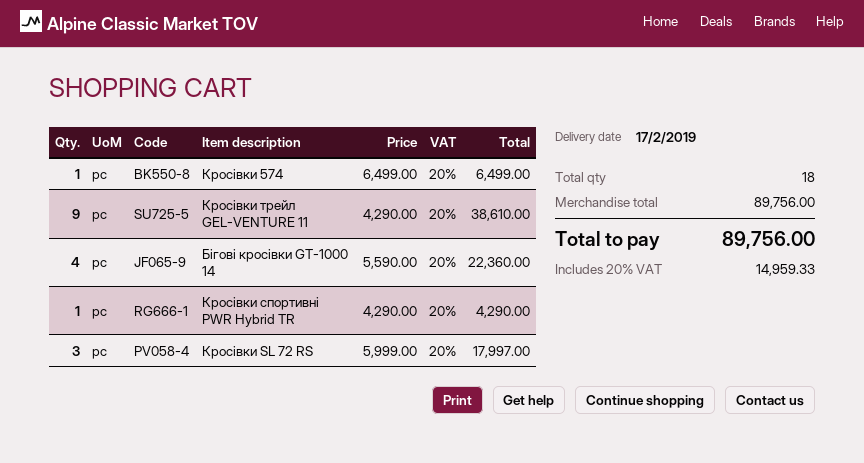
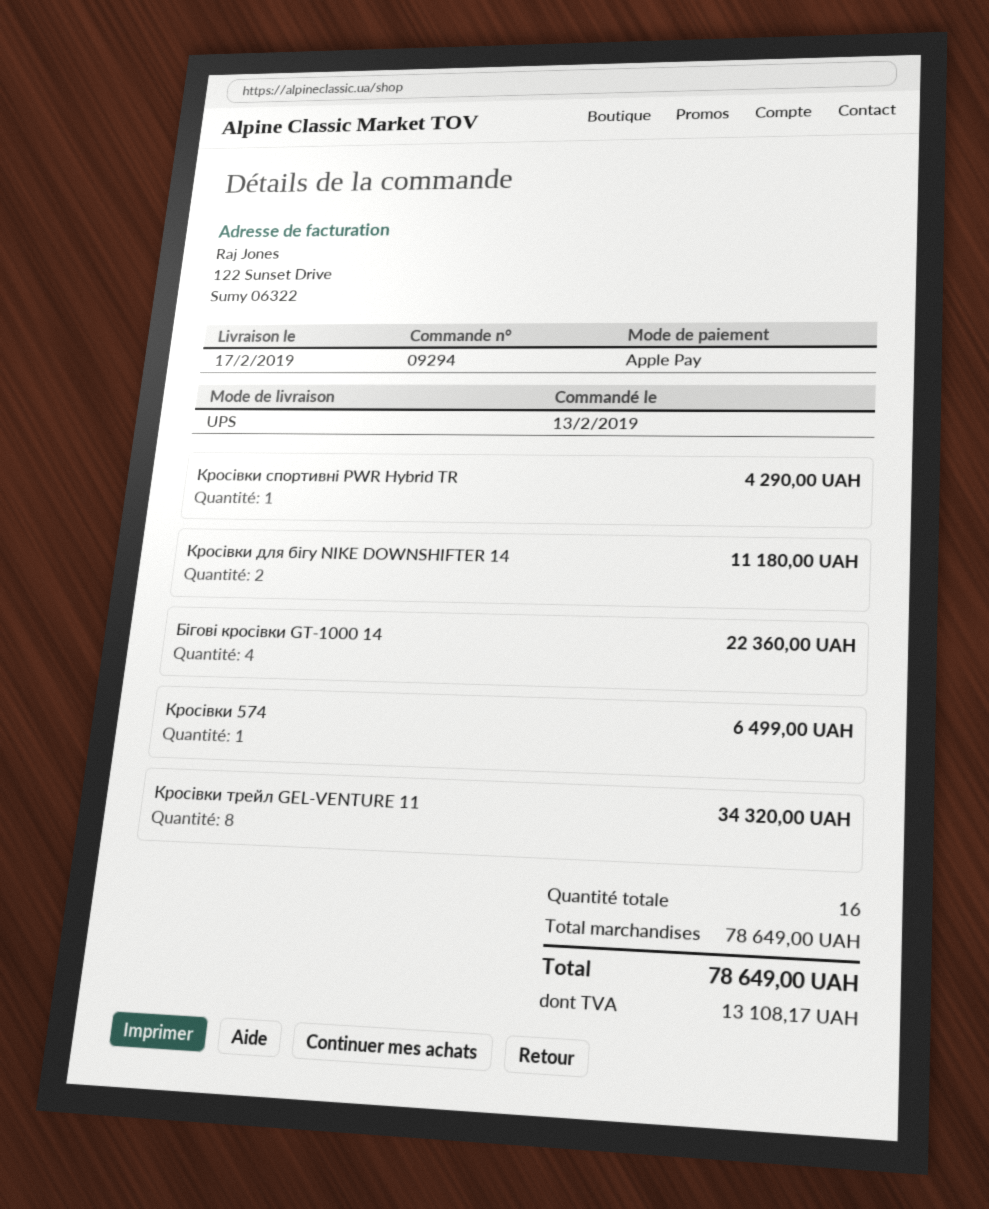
Кросівки трейл GEL-VENTURE 11: 9 for 38610.00 -> 8 for 34320.00
Кросівки SL 72 RS: 3 for 17997.00 -> none
Кросівки для бігу NIKE DOWNSHIFTER 14: none -> 2 for 11180.00
total quantity: 18 -> 16
subtotal: 89756.00 -> 78649.00
tax: 14959.33 -> 13108.17
total: 89756.00 -> 78649.00

